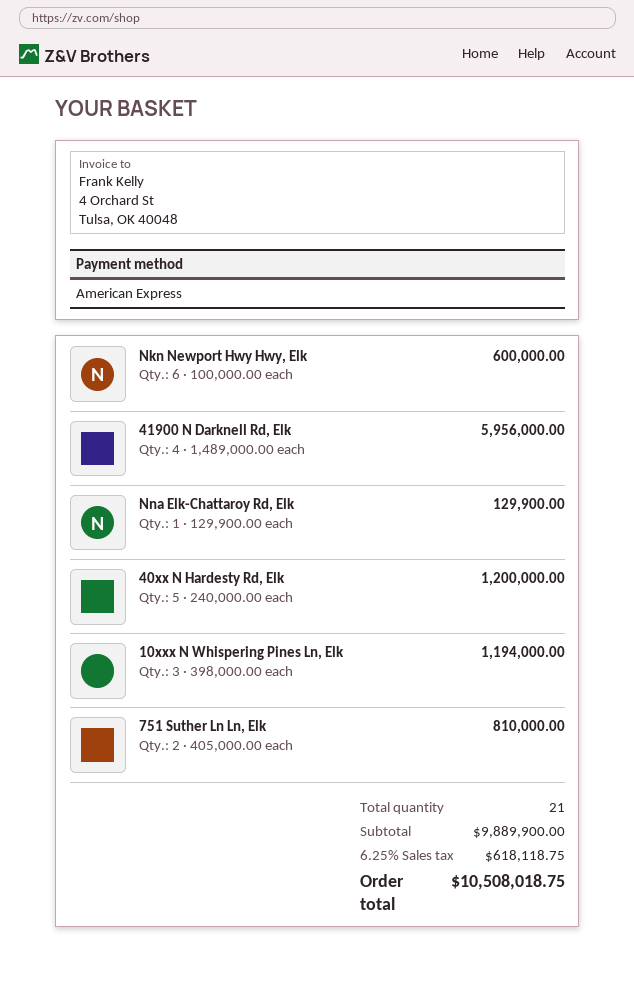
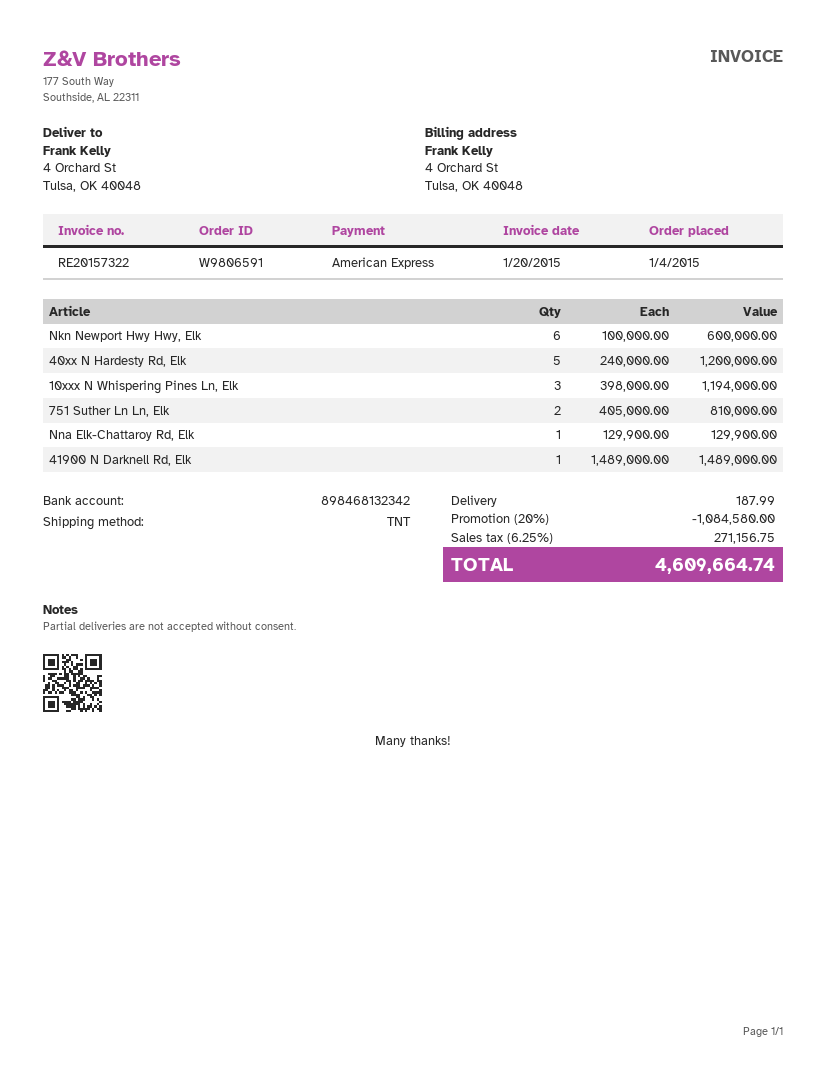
41900 N Darknell Rd, Elk: 4 x 1489000.00 = 5956000.00 -> 1 x 1489000.00 = 1489000.00
discount: none -> 20% = 1084580.00
shipping: none -> 187.99
tax: 6.25% = 618118.75 -> 6.25% = 271156.75
total: 10508018.75 -> 4609664.74

